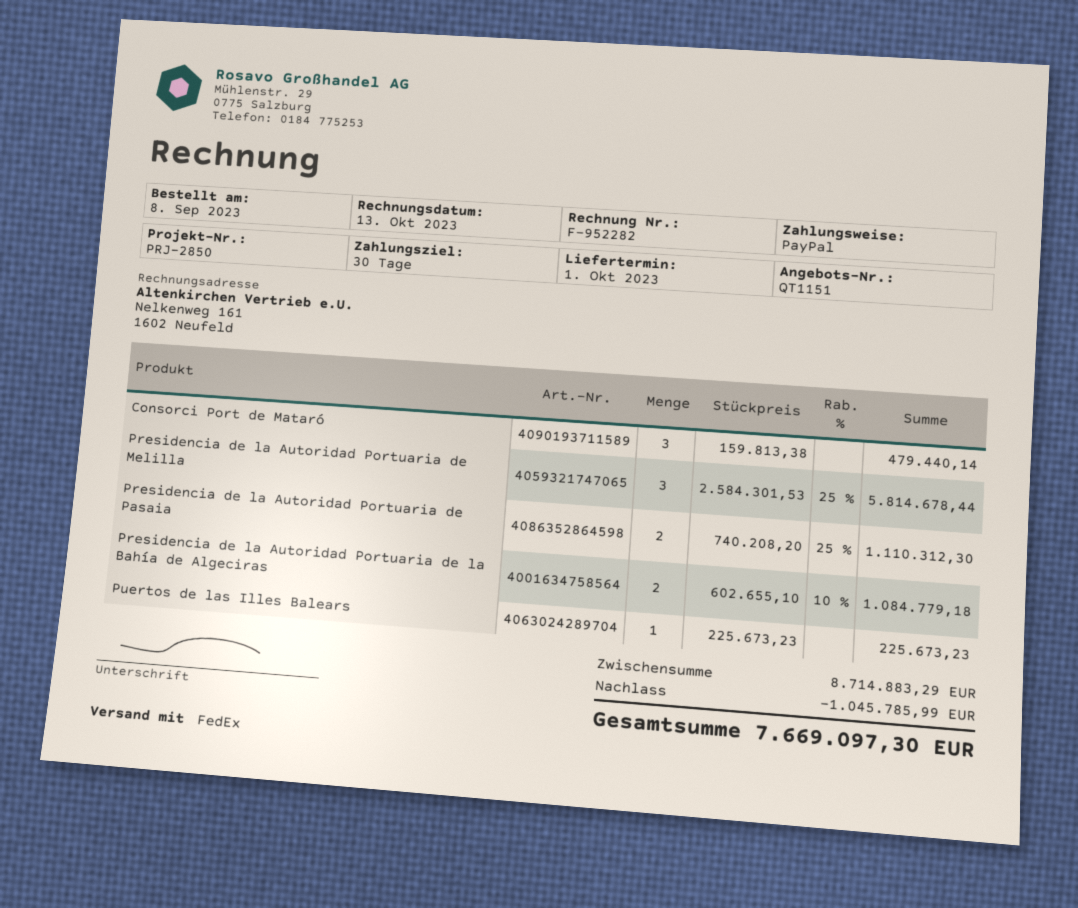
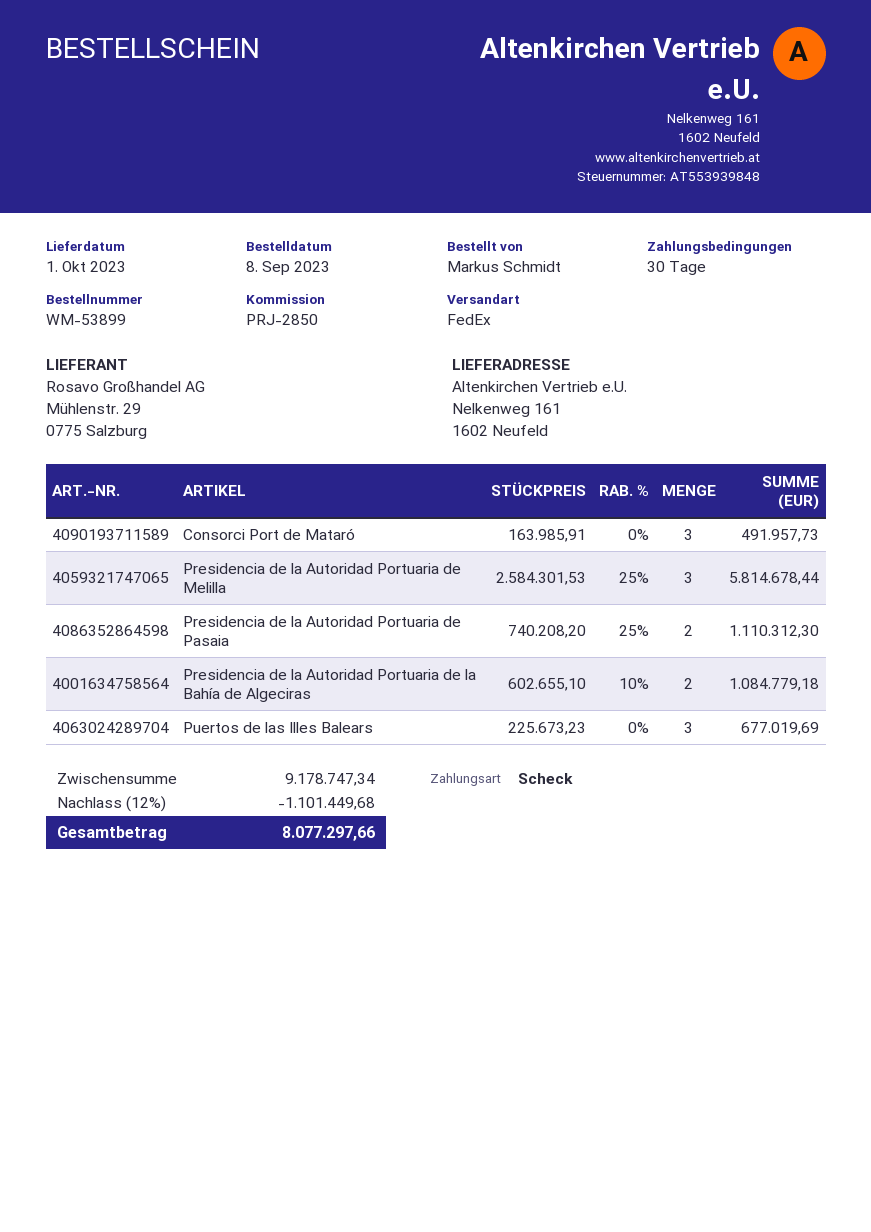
payment method: PayPal -> cheque
Consorci Port de Mataró: 3 x 159813.38 = 479440.14 -> 3 x 163985.91 = 491957.73
Puertos de las Illes Balears: 1 x 225673.23 = 225673.23 -> 3 x 225673.23 = 677019.69
subtotal: 8714883.29 -> 9178747.34
discount: 1045785.99 -> 1101449.68
total: 7669097.30 -> 8077297.66

